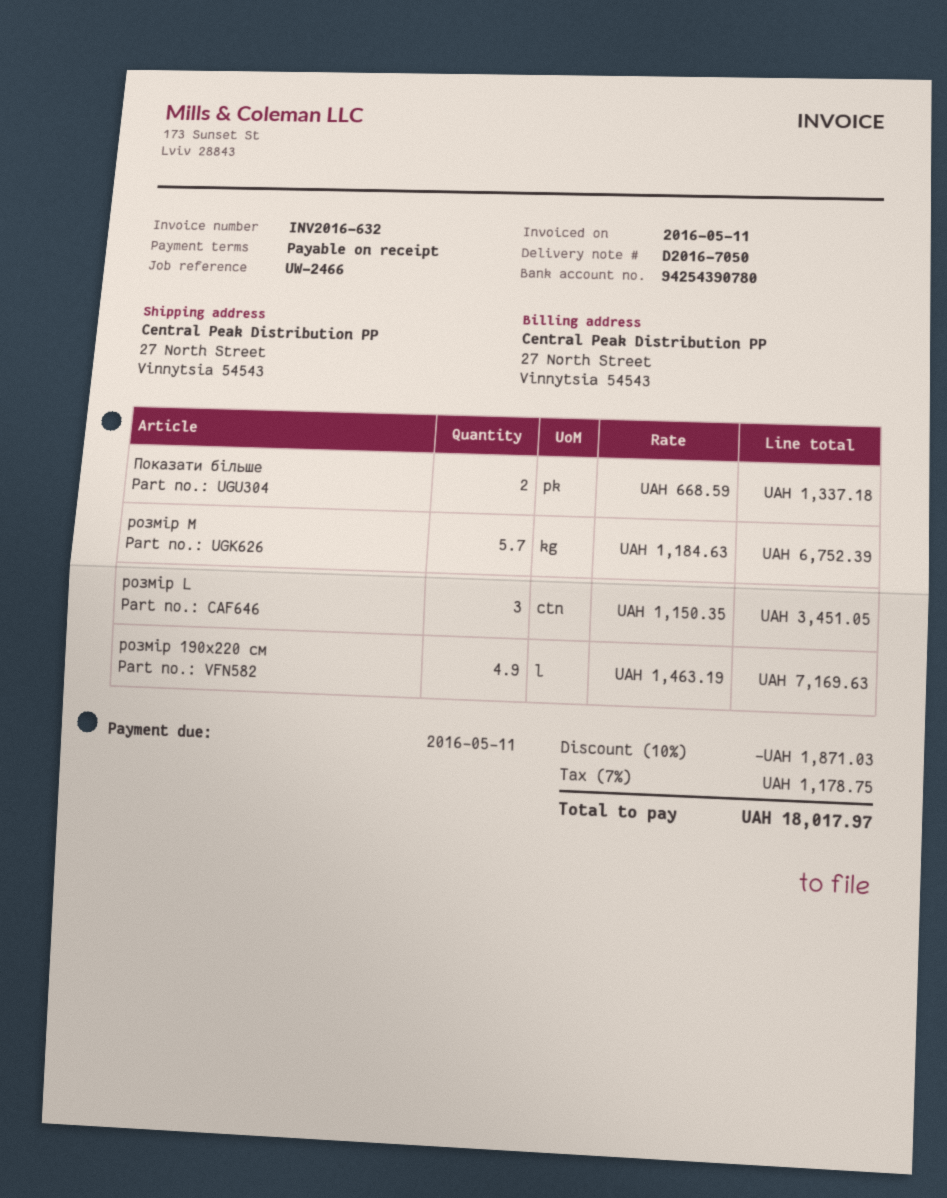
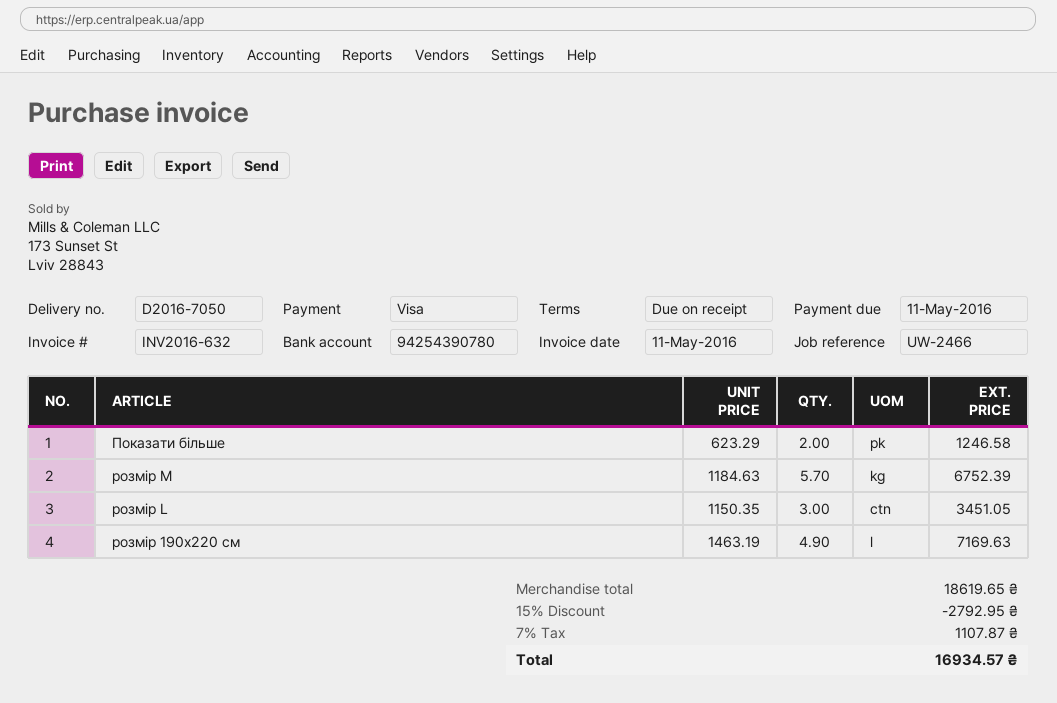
Показати більше: 2 x 668.59 = 1337.18 -> 2 x 623.29 = 1246.58
discount: 10% = 1871.03 -> 15% = 2792.95
tax: 7% = 1178.75 -> 7% = 1107.87
total: 18017.97 -> 16934.57

